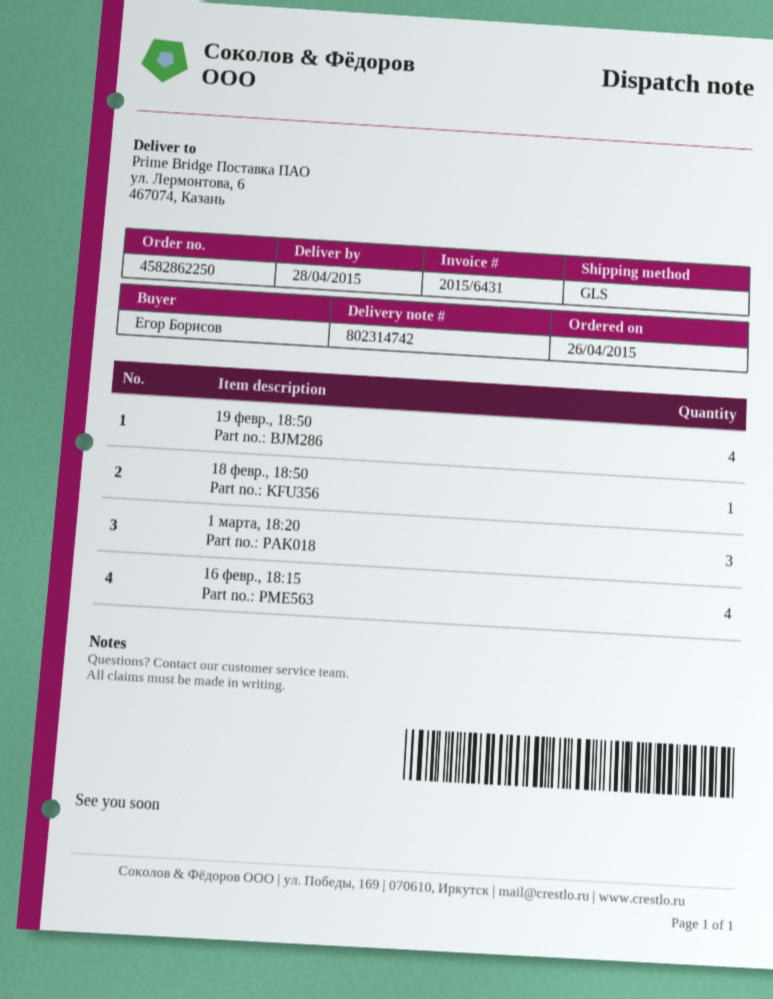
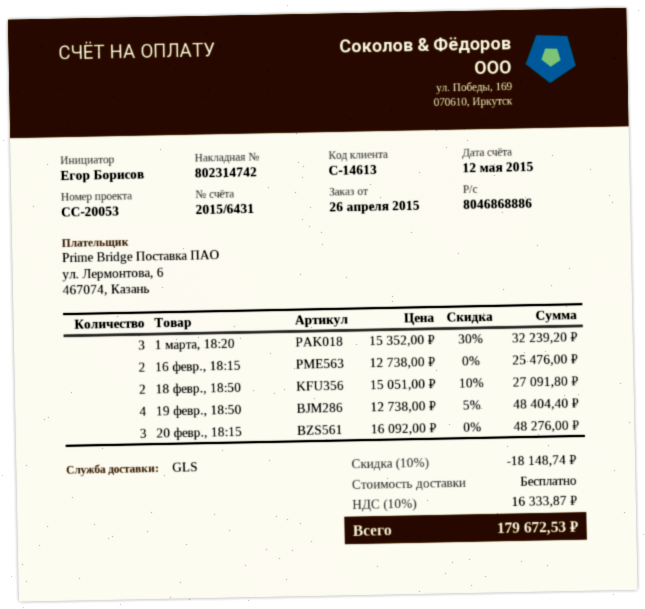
18 февр., 18:50: 1 -> 2
16 февр., 18:15: 4 -> 2
20 февр., 18:15: none -> 3

